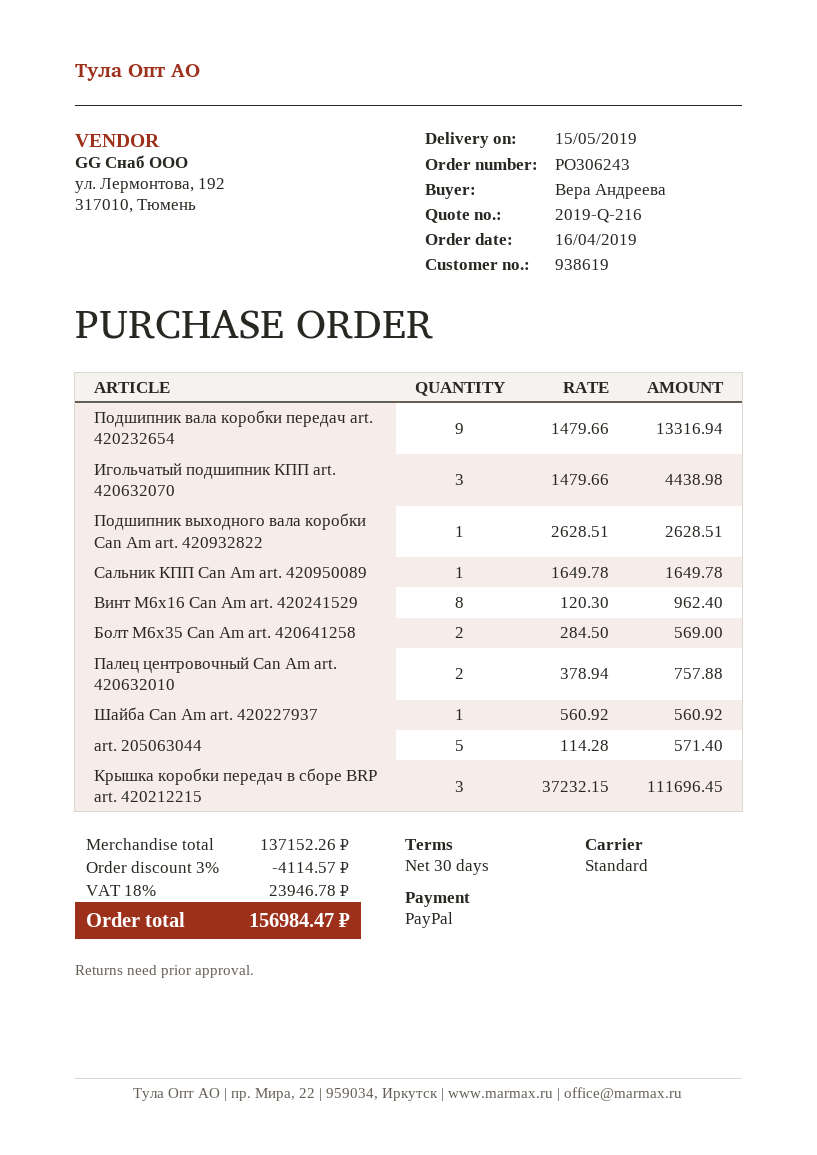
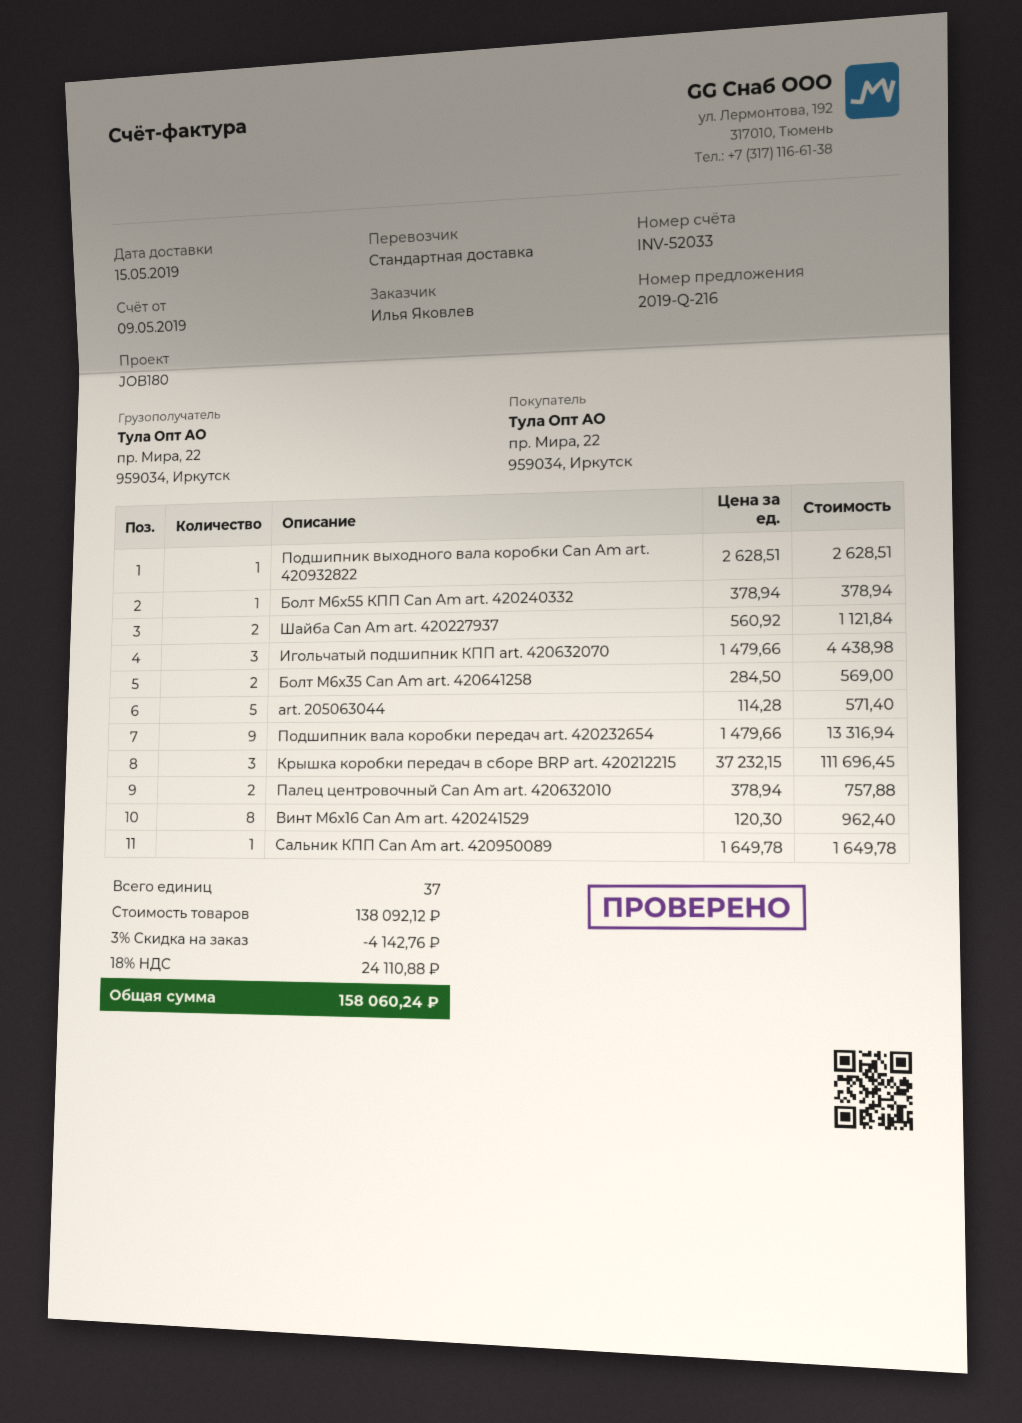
ordered by: Вера Андреева -> Илья Яковлев
Шайба Can Am art. 420227937: 1 x 560.92 = 560.92 -> 2 x 560.92 = 1121.84
Болт М6х55 КПП Can Am art. 420240332: none -> 1 x 378.94 = 378.94
subtotal: 137152.26 -> 138092.12
discount: 3% = 4114.57 -> 3% = 4142.76
tax: 18% = 23946.78 -> 18% = 24110.88
total: 156984.47 -> 158060.24

